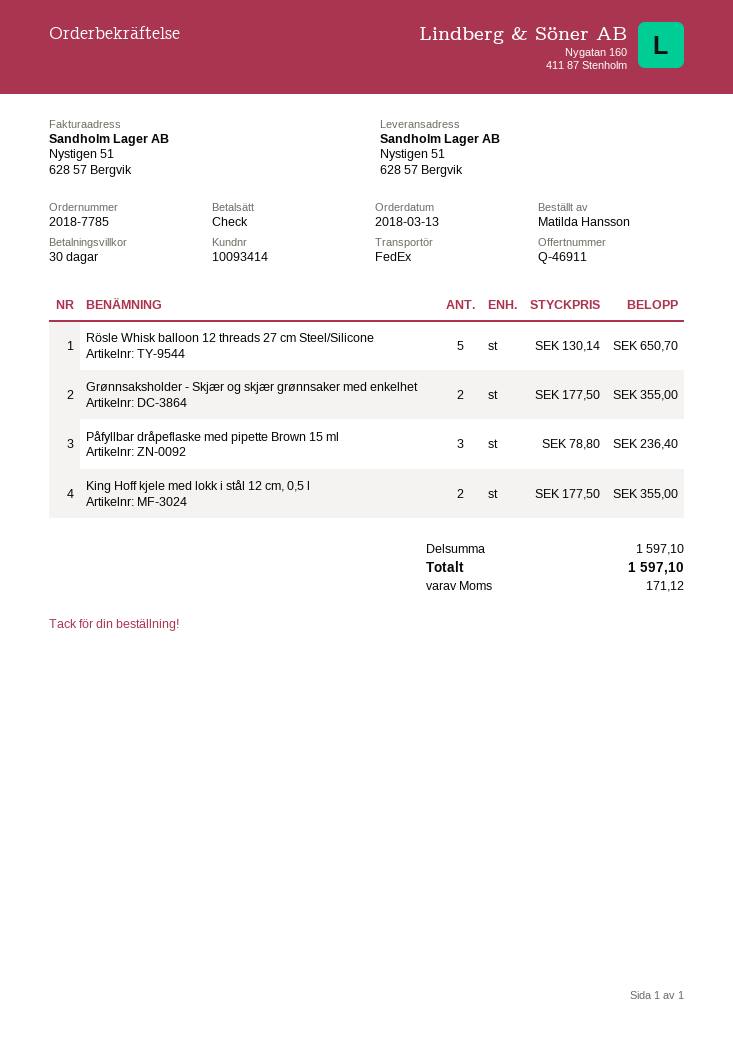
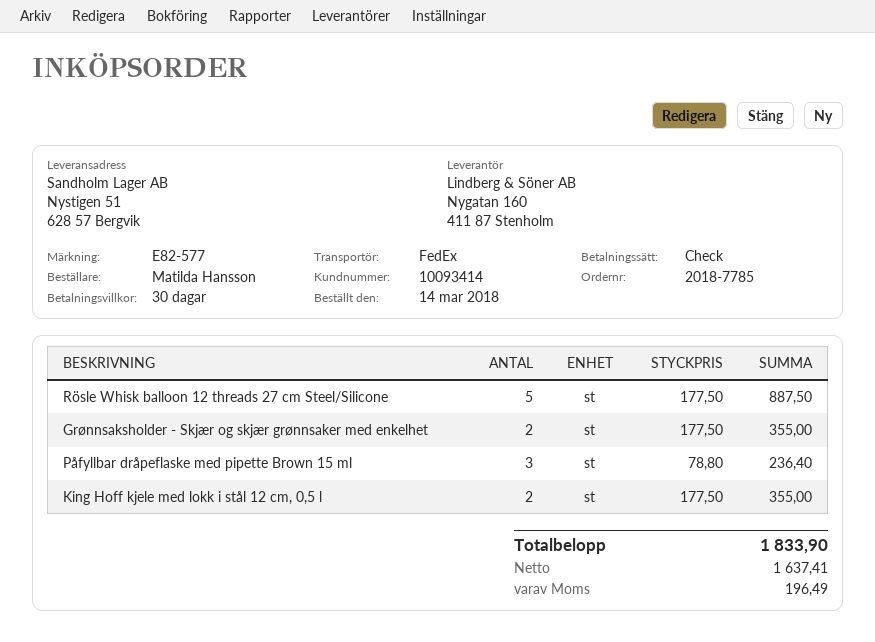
order date: 2018-03-13 -> 2018-03-14
Rösle Whisk balloon 12 threads 27 cm Steel/Silicone: 5 x 130.14 = 650.70 -> 5 x 177.50 = 887.50
tax: 171.12 -> 196.49
total: 1597.10 -> 1833.90

